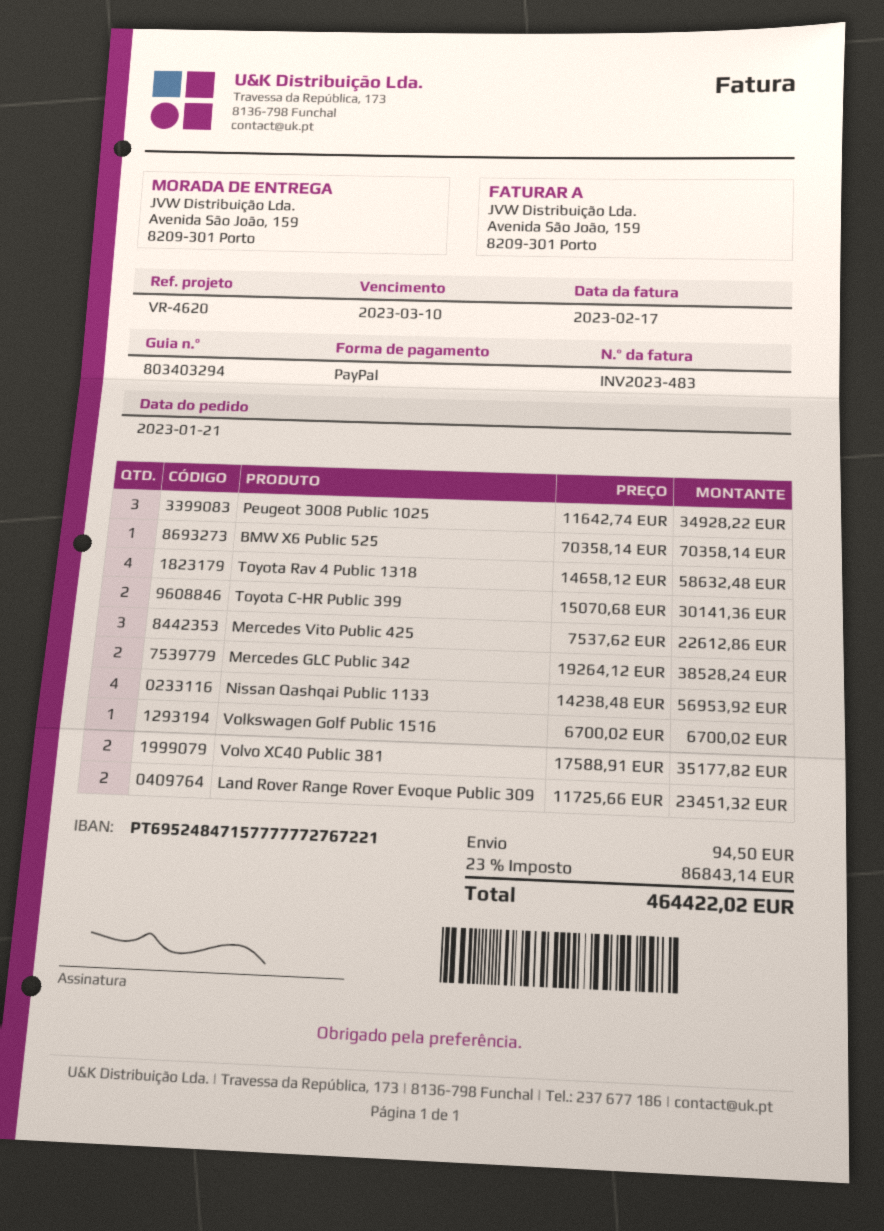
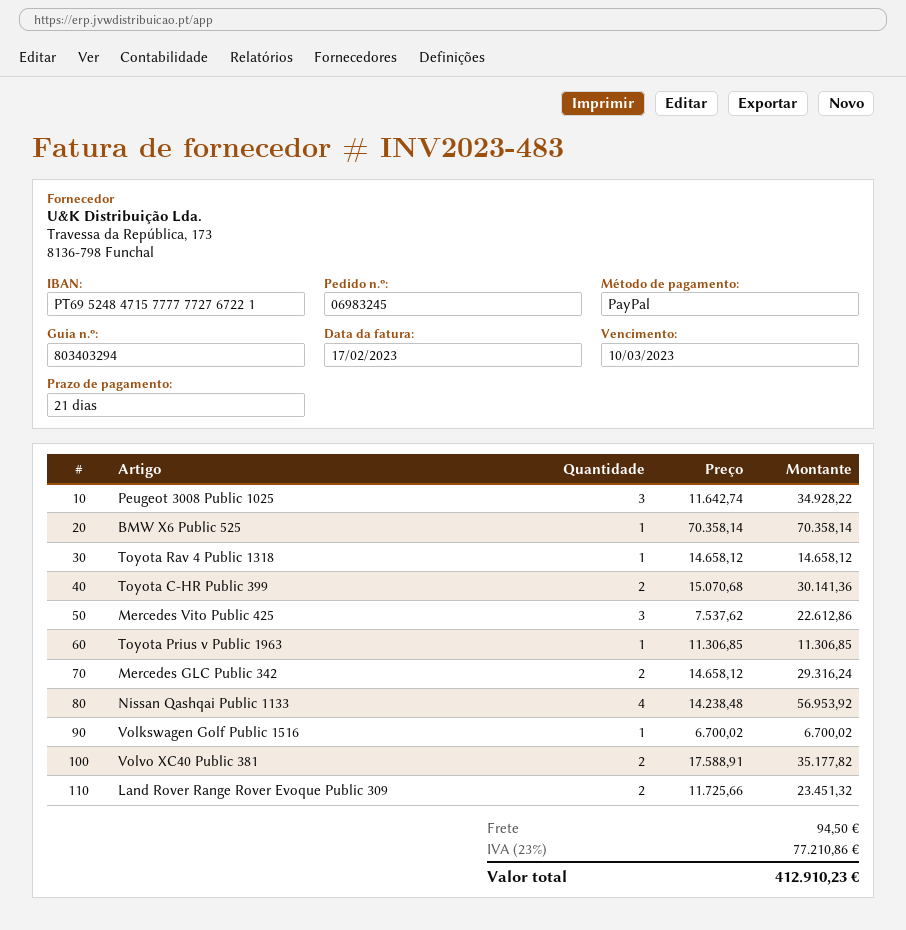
Toyota Rav 4 Public 1318: 4 x 14658.12 = 58632.48 -> 1 x 14658.12 = 14658.12
Mercedes GLC Public 342: 2 x 19264.12 = 38528.24 -> 2 x 14658.12 = 29316.24
Toyota Prius v Public 1963: none -> 1 x 11306.85 = 11306.85
tax: 23% = 86843.14 -> 23% = 77210.86
total: 464422.02 -> 412910.23

